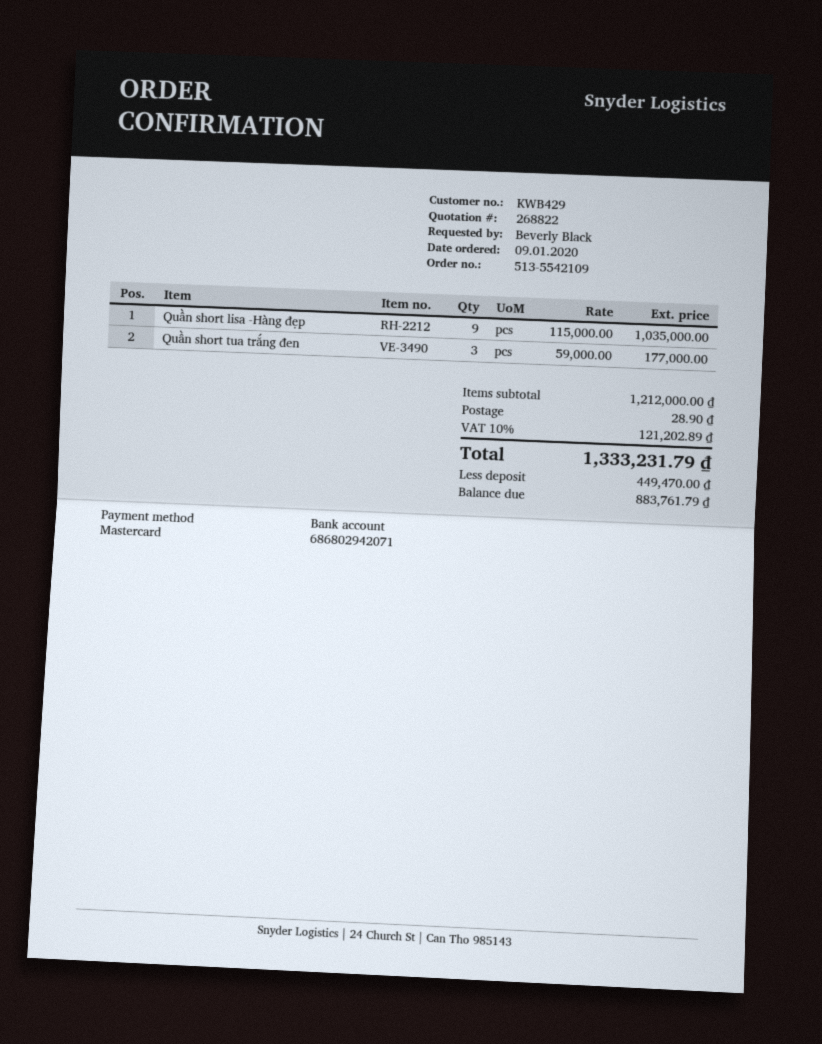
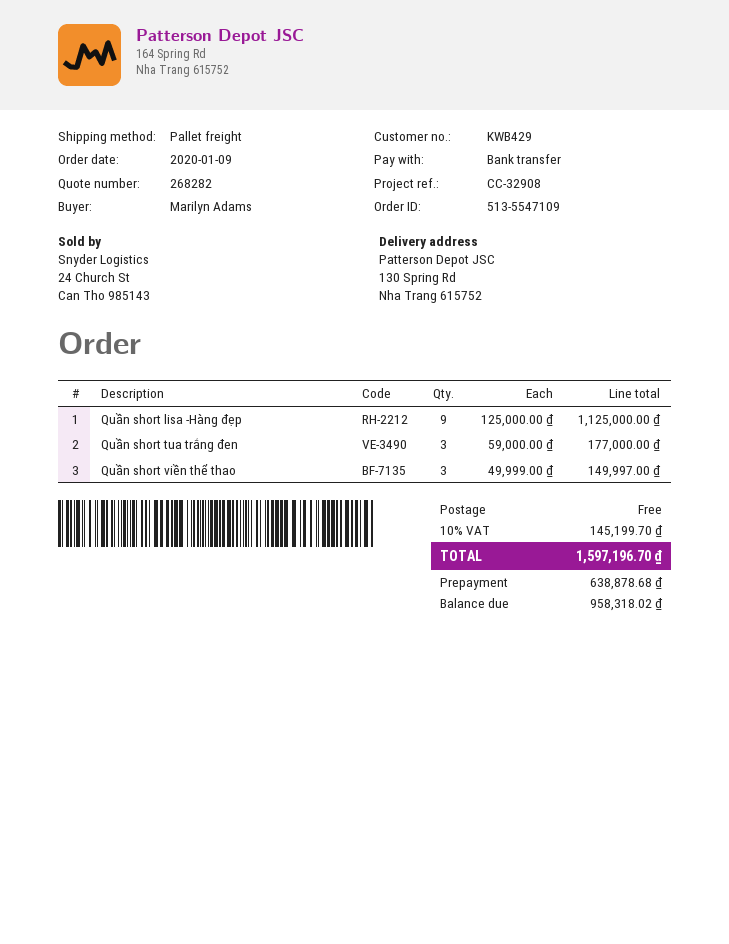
quote number: 268822 -> 268282
order number: 513-5542109 -> 513-5547109
ordered by: Beverly Black -> Marilyn Adams
payment method: Mastercard -> bank transfer
Quần short lisa -Hàng đẹp: 9 x 115000.00 = 1035000.00 -> 9 x 125000.00 = 1125000.00
Quần short viền thể thao: none -> 3 x 49999.00 = 149997.00
shipping: 28.90 -> 0.00
tax: 10% = 121202.89 -> 10% = 145199.70
total: 1333231.79 -> 1597196.70
deposit: 449470.00 -> 638878.68
balance: 883761.79 -> 958318.02

